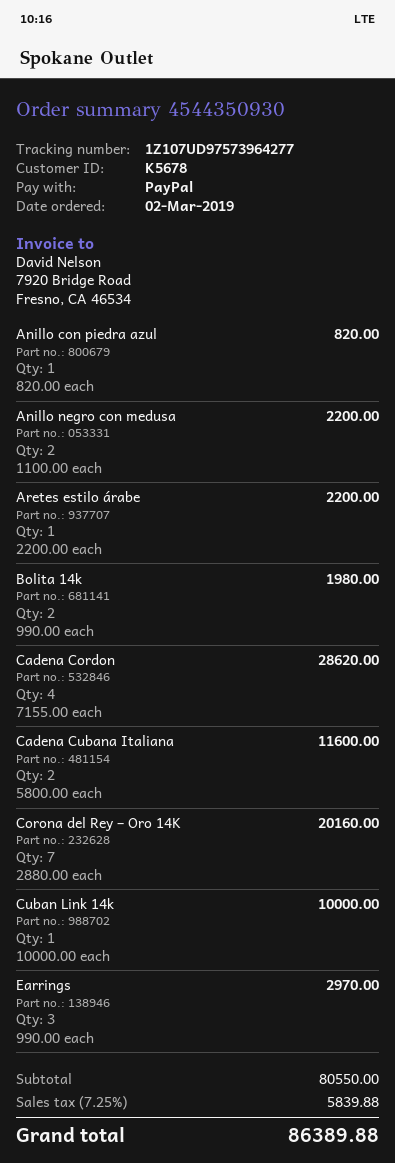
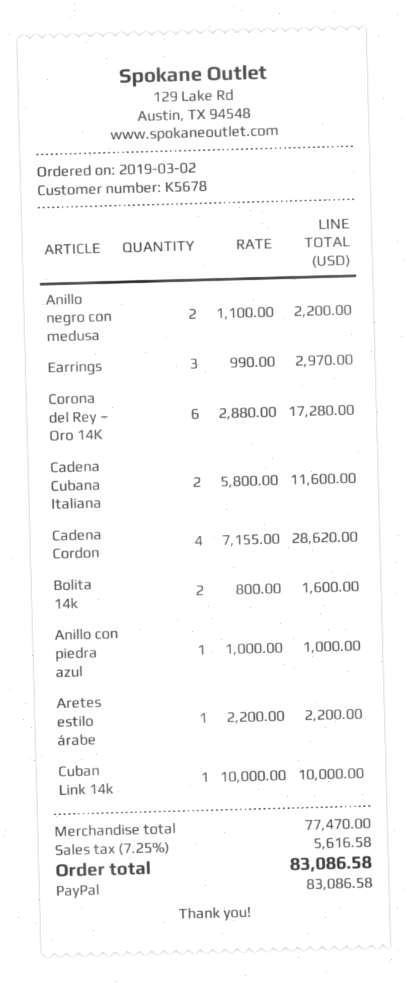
Anillo con piedra azul: 1 x 820.00 = 820.00 -> 1 x 1000.00 = 1000.00
Bolita 14k: 2 x 990.00 = 1980.00 -> 2 x 800.00 = 1600.00
Corona del Rey – Oro 14K: 7 x 2880.00 = 20160.00 -> 6 x 2880.00 = 17280.00
subtotal: 80550.00 -> 77470.00
tax: 7.25% = 5839.88 -> 7.25% = 5616.58
total: 86389.88 -> 83086.58

